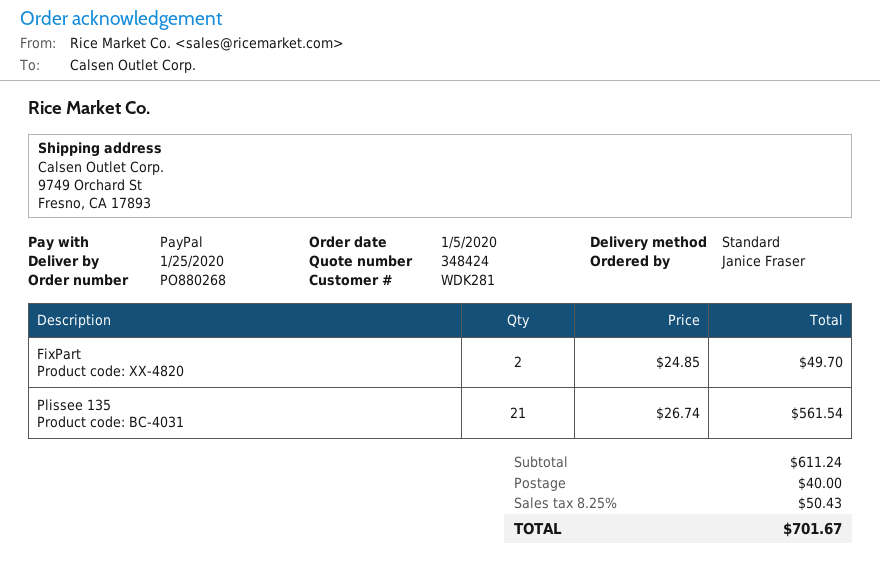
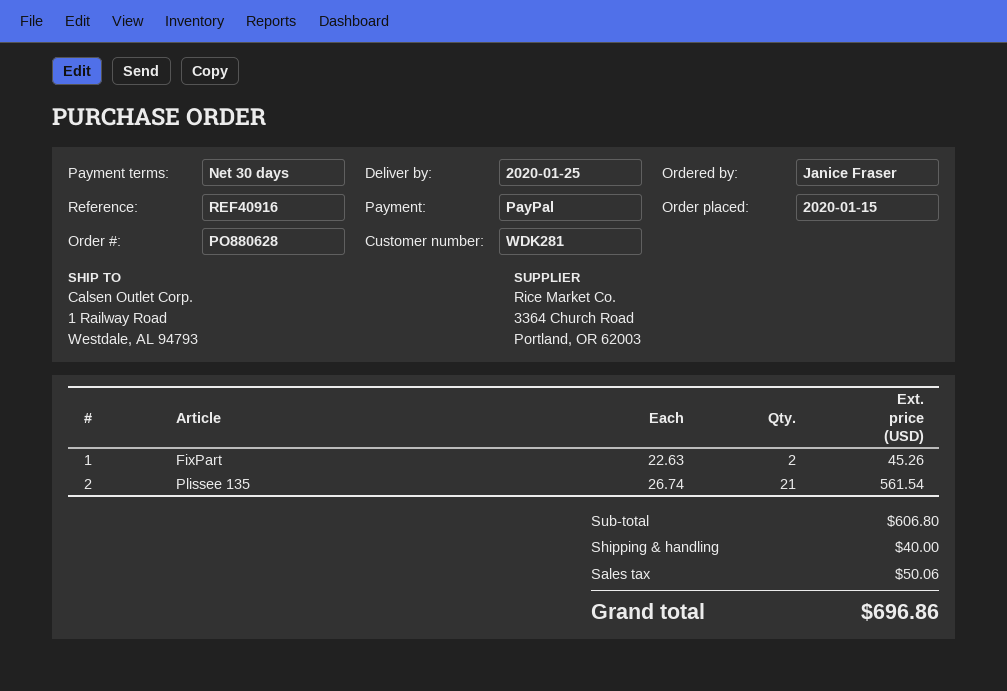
order number: PO880268 -> PO880628
order date: 2020-01-05 -> 2020-01-15
ship to: 9749 Orchard St, Fresno, CA 17893 -> 1 Railway Road, Westdale, AL 94793
FixPart: 2 x 24.85 = 49.70 -> 2 x 22.63 = 45.26
subtotal: 611.24 -> 606.80
tax: 50.43 -> 50.06
total: 701.67 -> 696.86

